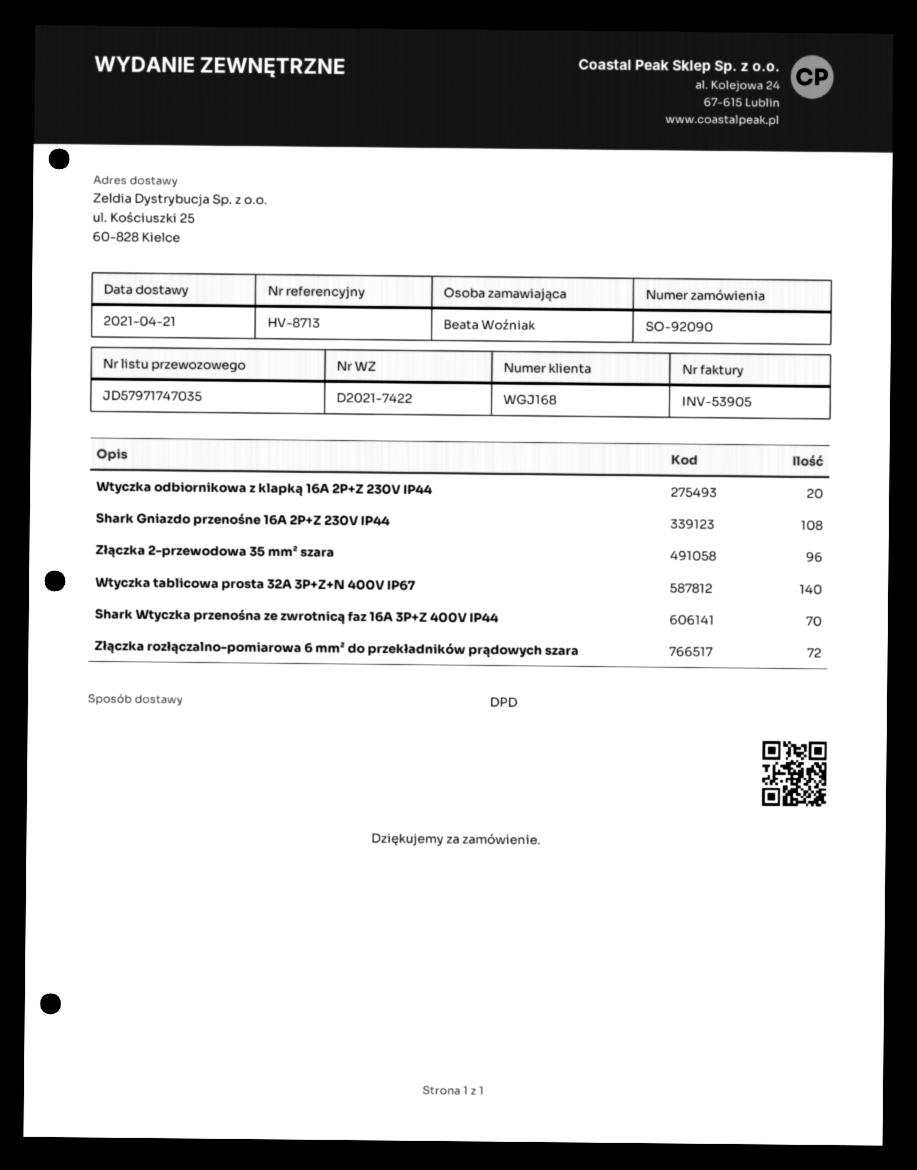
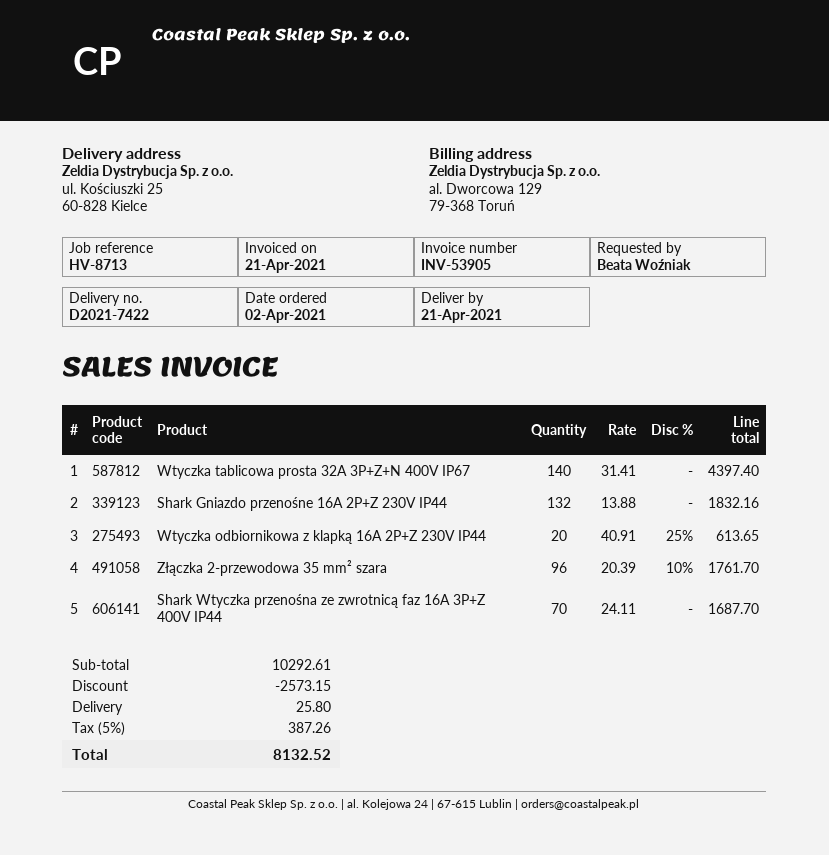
Shark Gniazdo przenośne 16A 2P+Z 230V IP44: 108 -> 132
Złączka rozłączalno-pomiarowa 6 mm² do przekładników prądowych szara: 72 -> none

